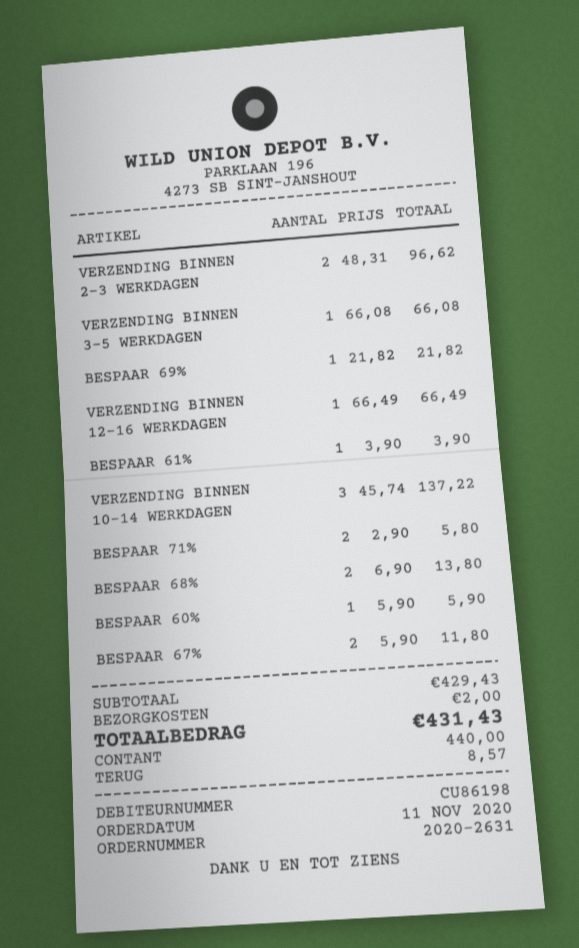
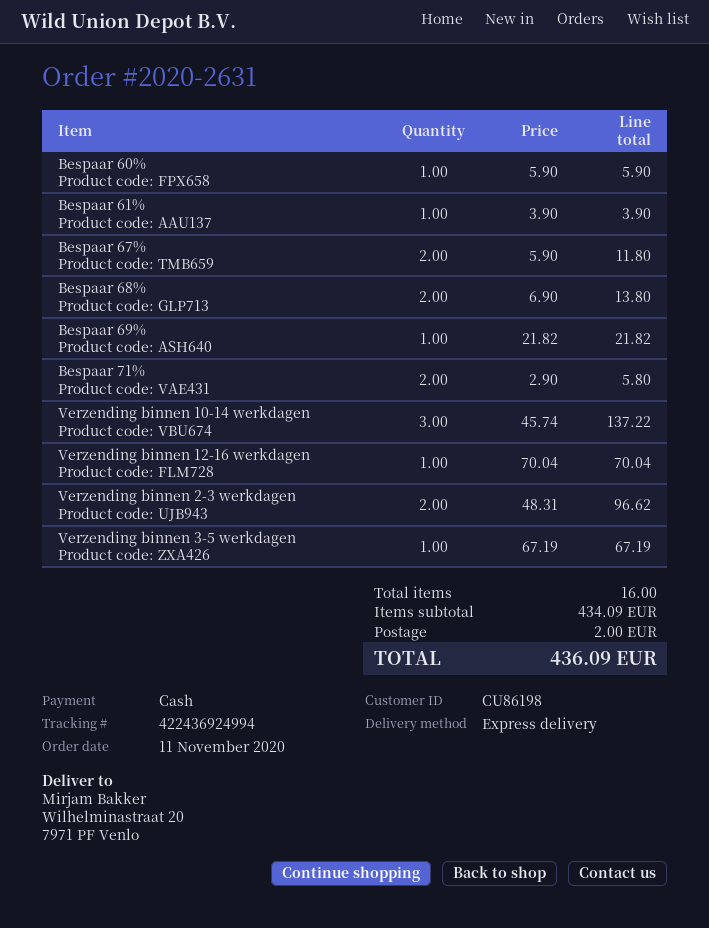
VERZENDING BINNEN 3-5 WERKDAGEN: 1 x 66.08 = 66.08 -> 1 x 67.19 = 67.19
VERZENDING BINNEN 12-16 WERKDAGEN: 1 x 66.49 = 66.49 -> 1 x 70.04 = 70.04
subtotal: 429.43 -> 434.09
total: 431.43 -> 436.09

